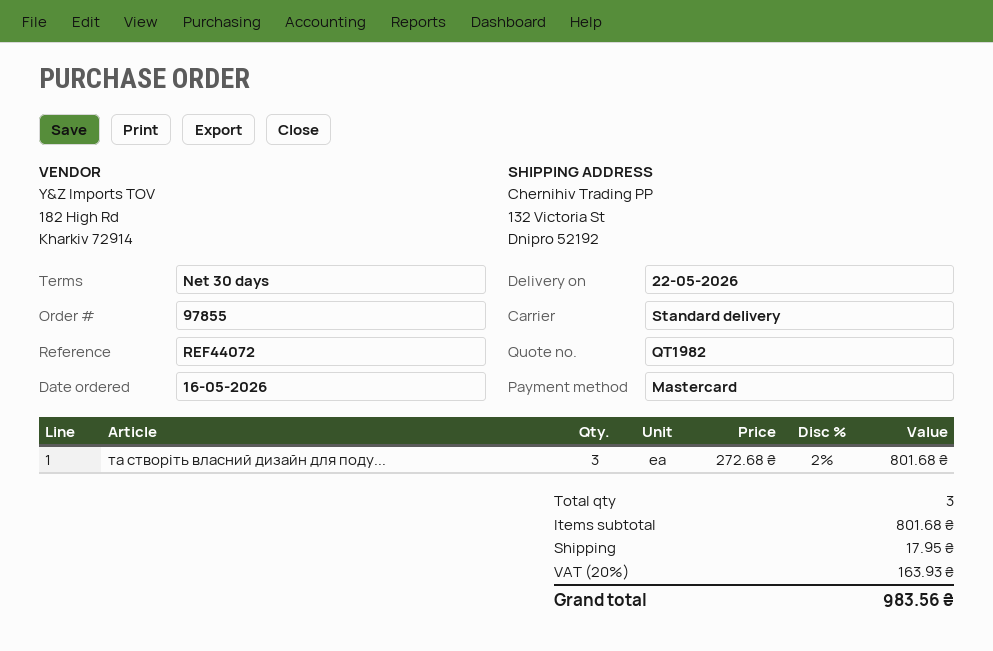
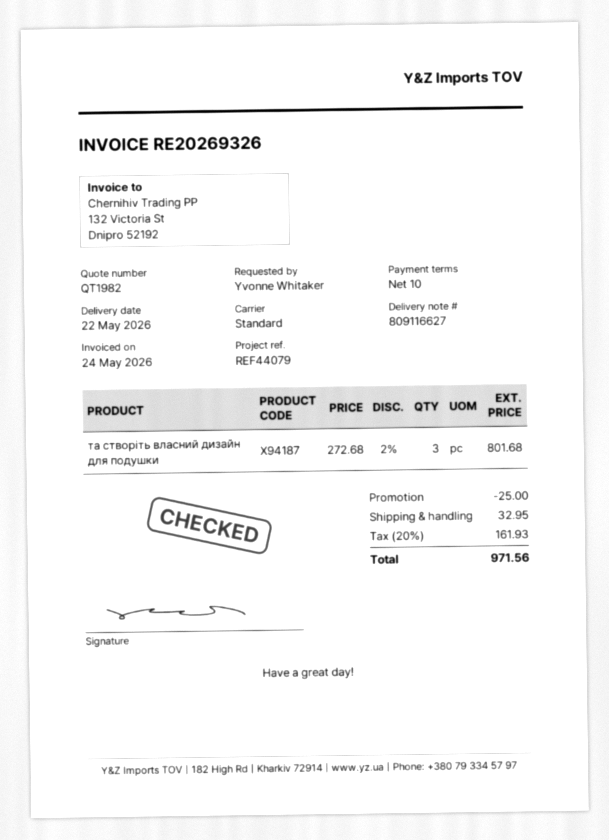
payment terms: 30 days -> 10 days
reference: REF44072 -> REF44079
discount: none -> 25.00
shipping: 17.95 -> 32.95
tax: 20% = 163.93 -> 20% = 161.93
total: 983.56 -> 971.56

